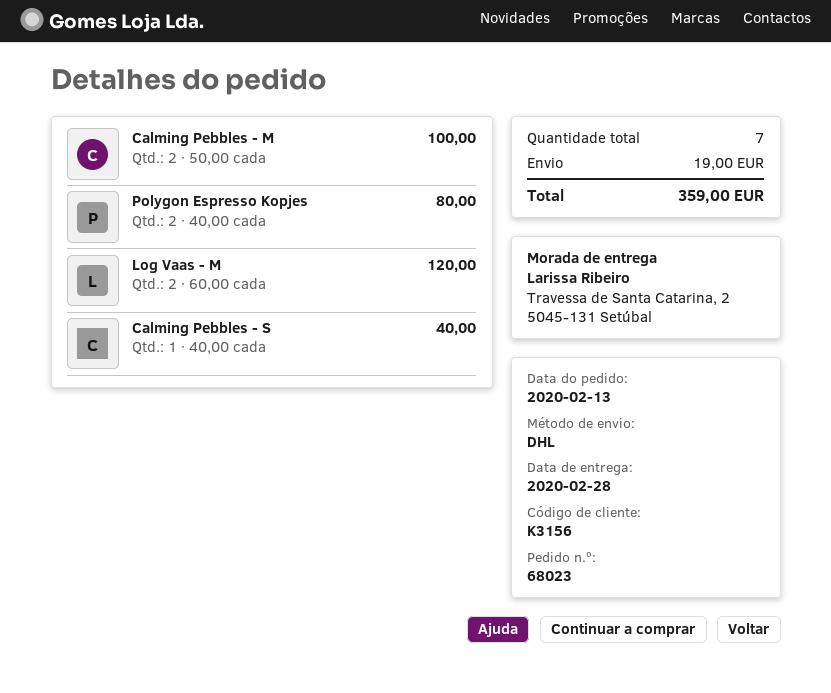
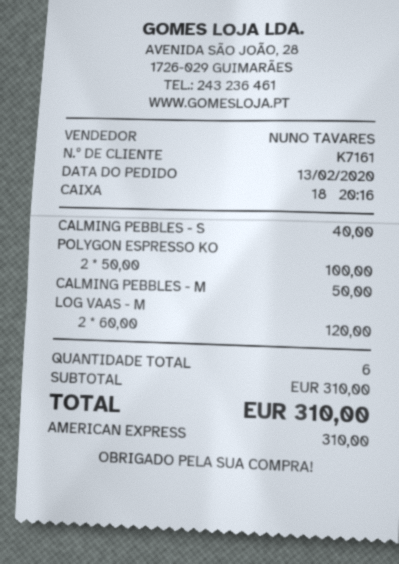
customer number: K3156 -> K7161
Calming Pebbles - M: 2 x 50.00 = 100.00 -> 1 x 50.00 = 50.00
Polygon Espresso Kopjes: 2 x 40.00 = 80.00 -> 2 x 50.00 = 100.00
total quantity: 7 -> 6
shipping: 19.00 -> none
total: 359.00 -> 310.00

